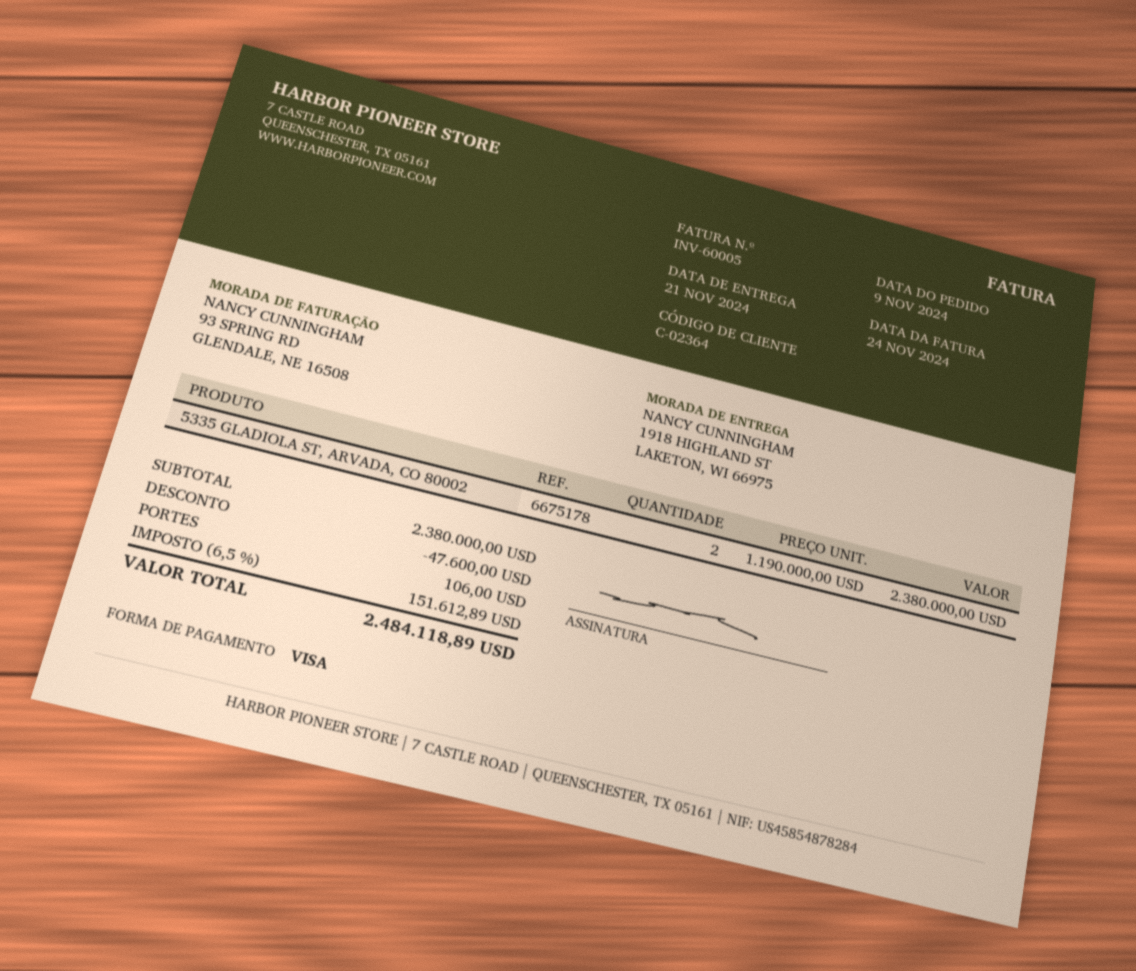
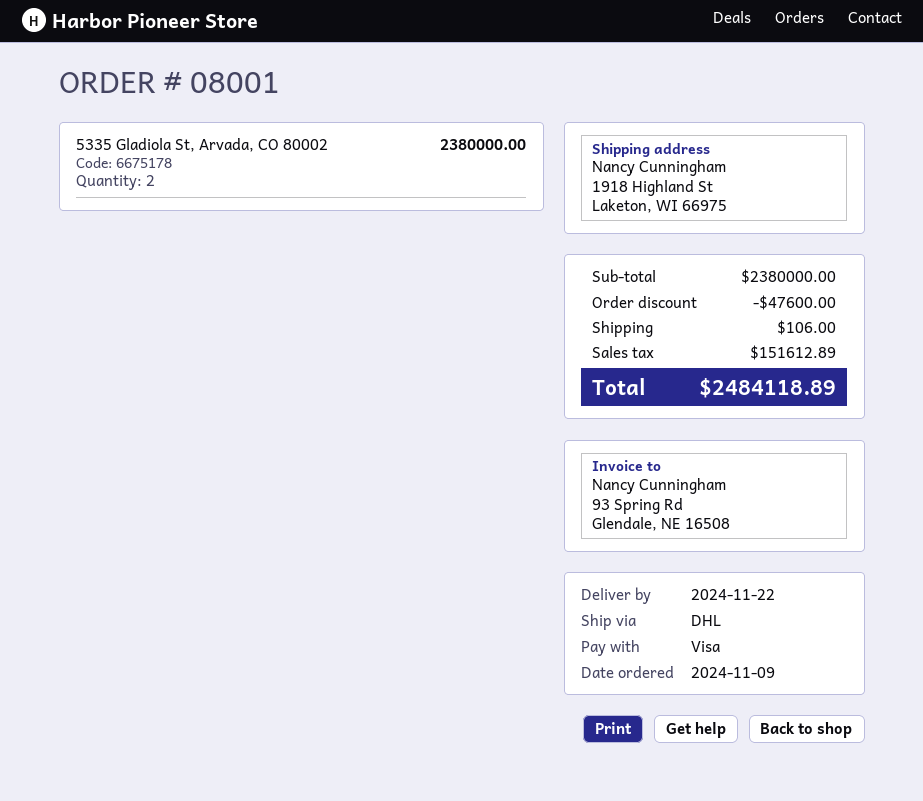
delivery date: 2024-11-21 -> 2024-11-22

